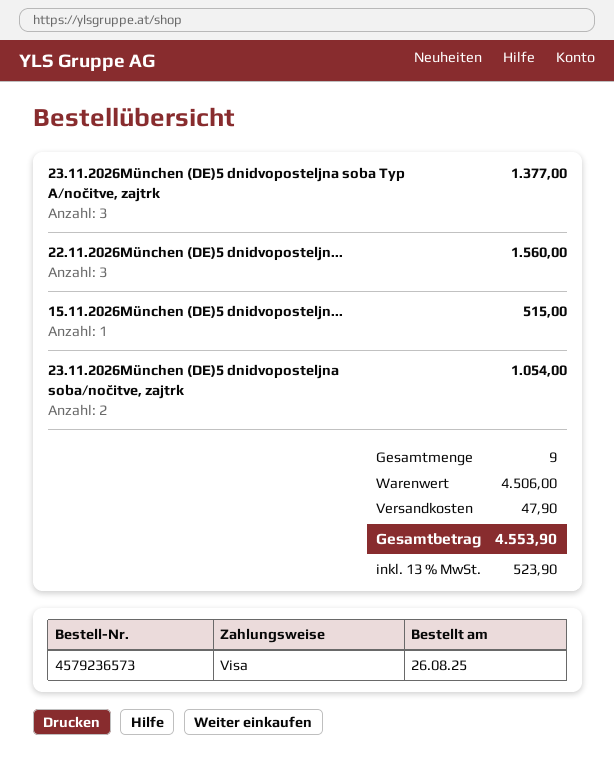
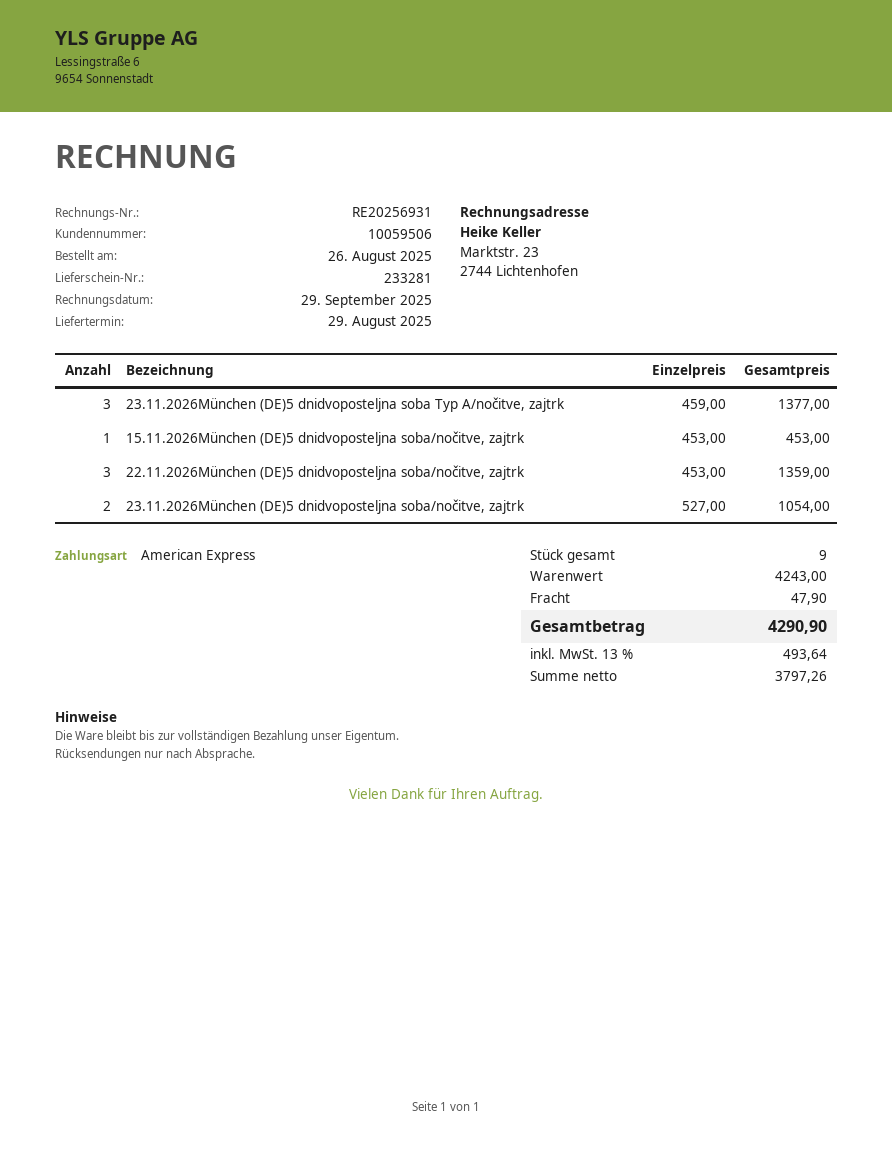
payment method: Visa -> American Express
22.11.2026München (DE)5 dnidvoposteljn...: 3 for 1560.00 -> 3 for 1359.00
15.11.2026München (DE)5 dnidvoposteljn...: 1 for 515.00 -> 1 for 453.00
subtotal: 4506.00 -> 4243.00
tax: 13% = 523.90 -> 13% = 493.64
total: 4553.90 -> 4290.90

